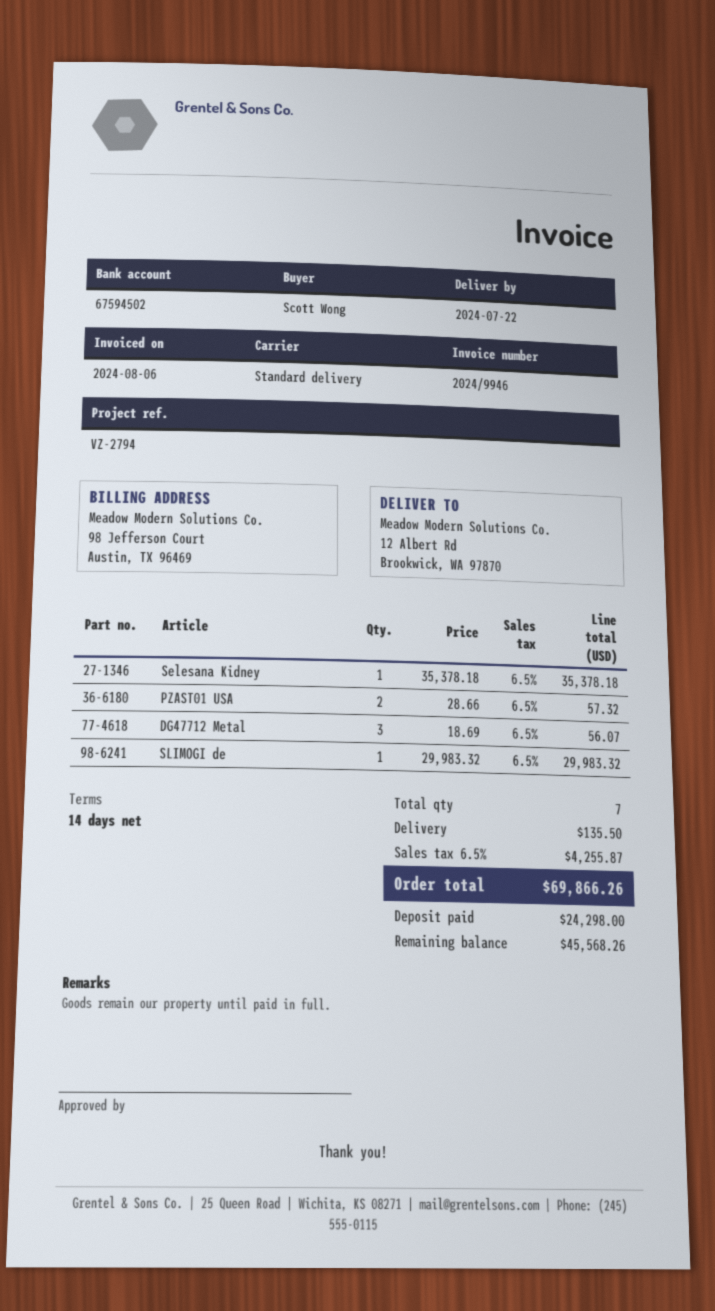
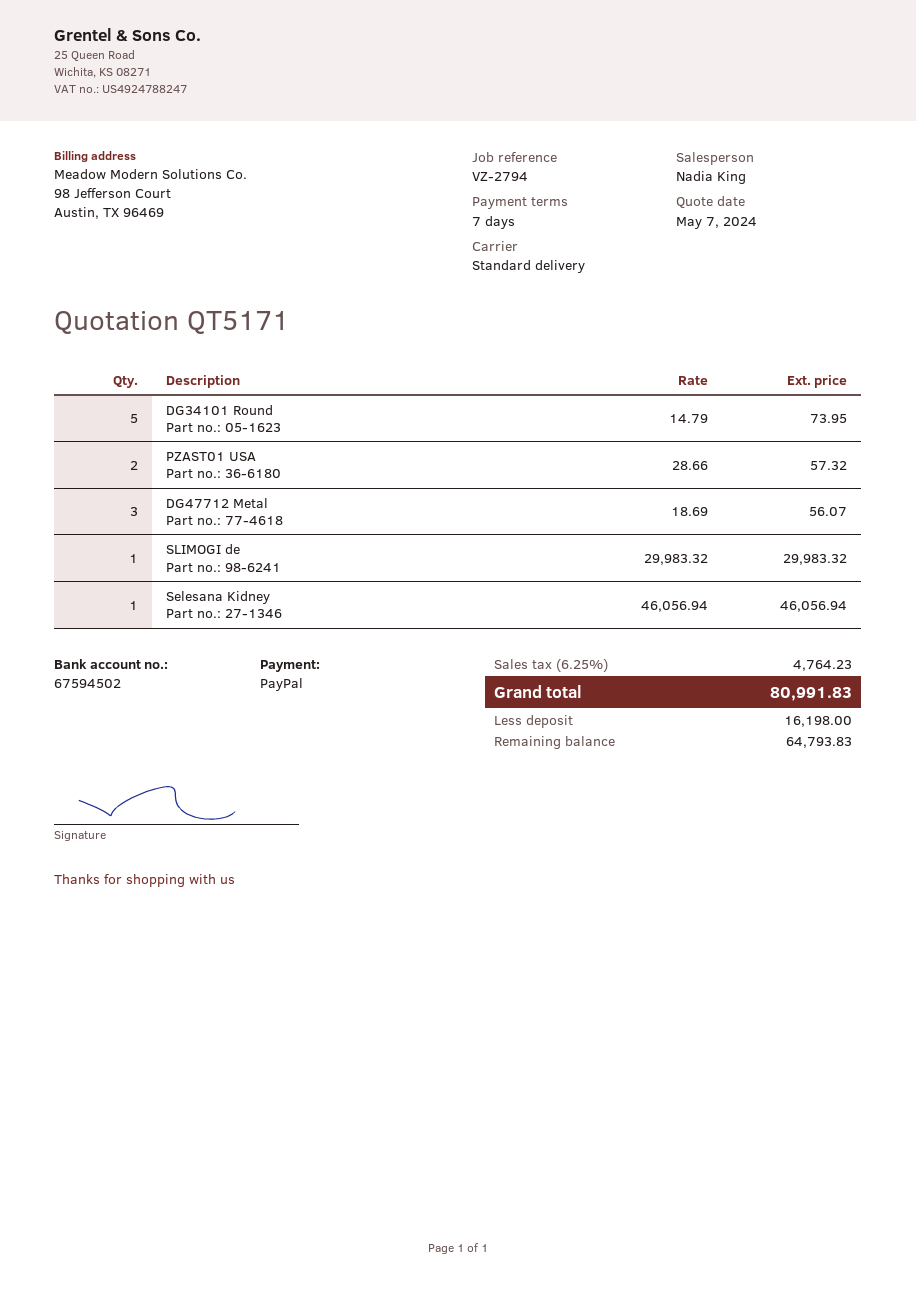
payment terms: 14 days -> 7 days
Selesana Kidney: 1 x 35378.18 = 35378.18 -> 1 x 46056.94 = 46056.94
DG34101 Round: none -> 5 x 14.79 = 73.95
shipping: 135.50 -> none
tax: 6.5% = 4255.87 -> 6.25% = 4764.23
total: 69866.26 -> 80991.83
deposit: 24298.00 -> 16198.00
balance: 45568.26 -> 64793.83

